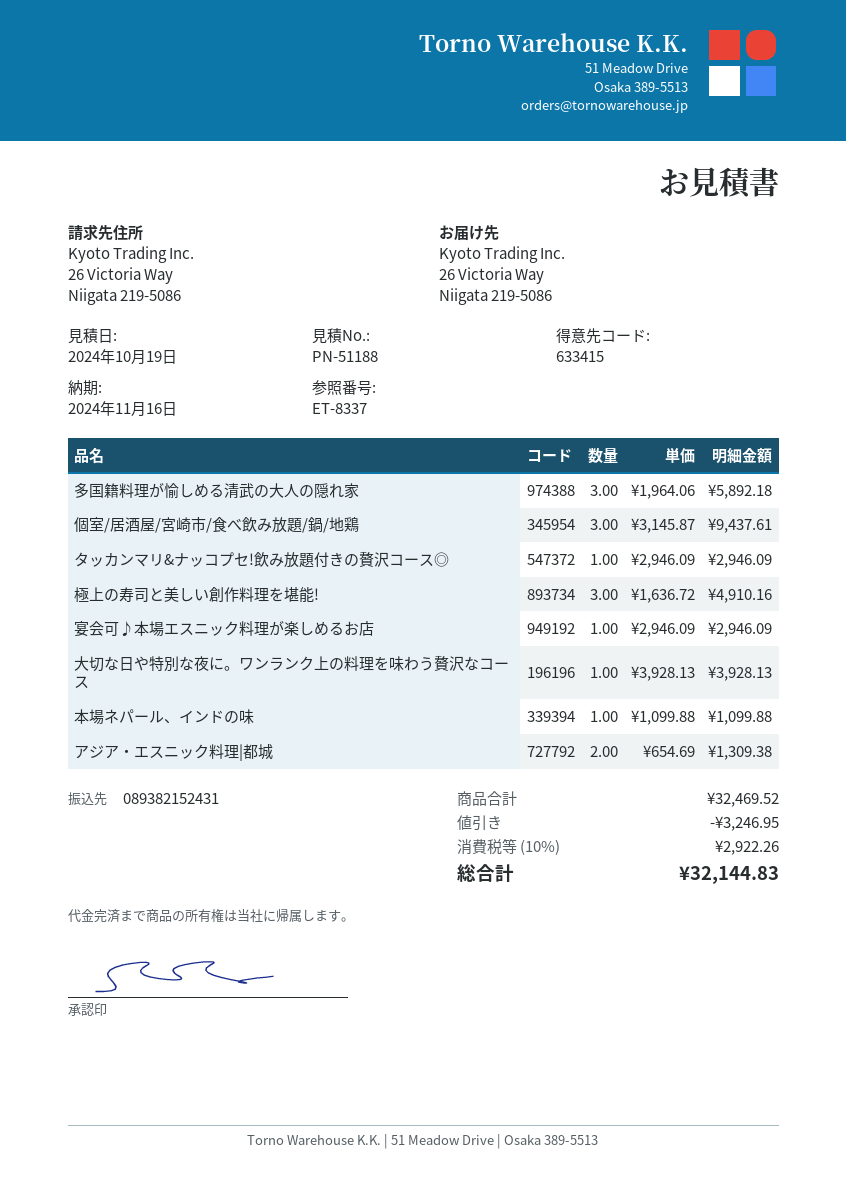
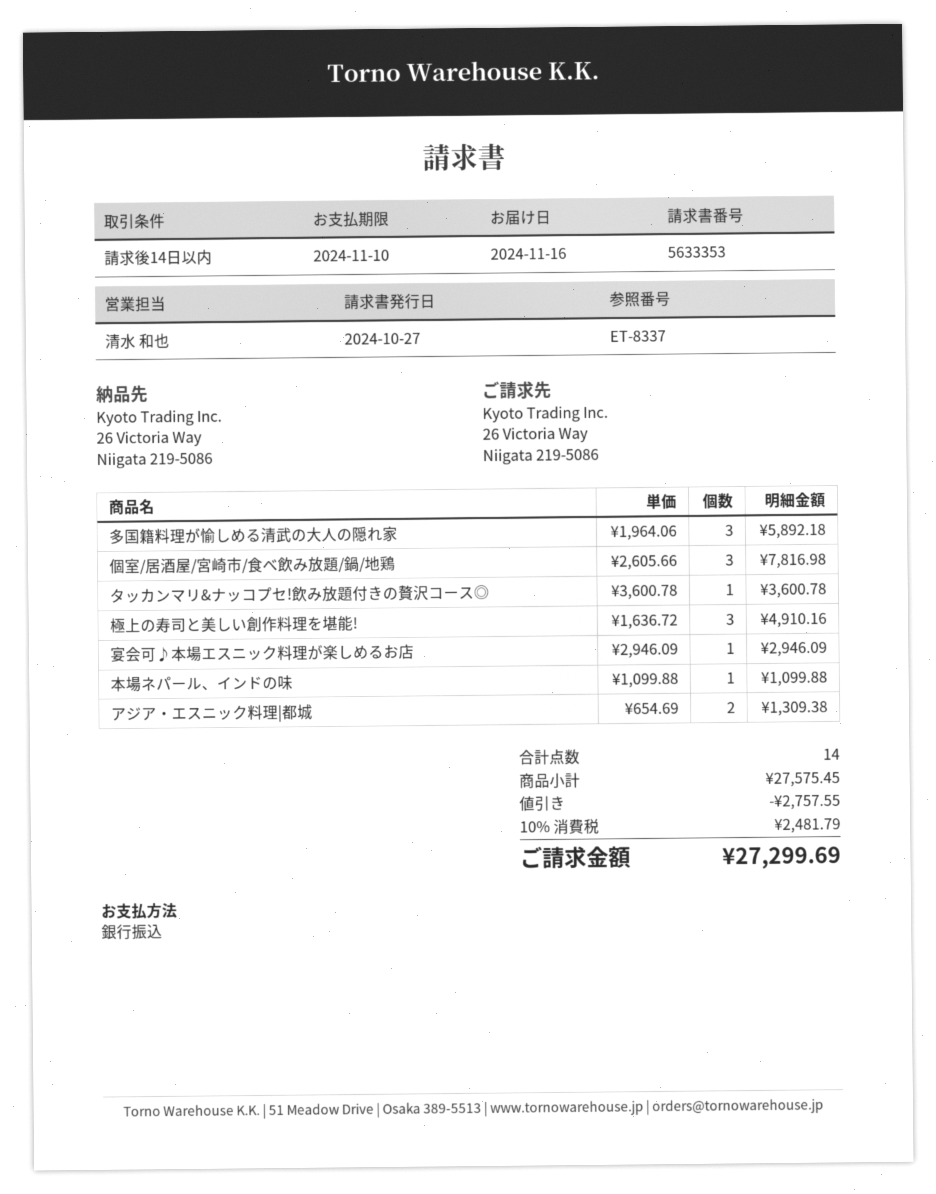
個室/居酒屋/宮崎市/食べ飲み放題/鍋/地鶏: 3 x 3145.87 = 9437.61 -> 3 x 2605.66 = 7816.98
タッカンマリ&ナッコプセ!飲み放題付きの贅沢コース◎: 1 x 2946.09 = 2946.09 -> 1 x 3600.78 = 3600.78
大切な日や特別な夜に。ワンランク上の料理を味わう贅沢なコース: 1 x 3928.13 = 3928.13 -> none
subtotal: 32469.52 -> 27575.45
discount: 3246.95 -> 2757.55
tax: 10% = 2922.26 -> 10% = 2481.79
total: 32144.83 -> 27299.69

